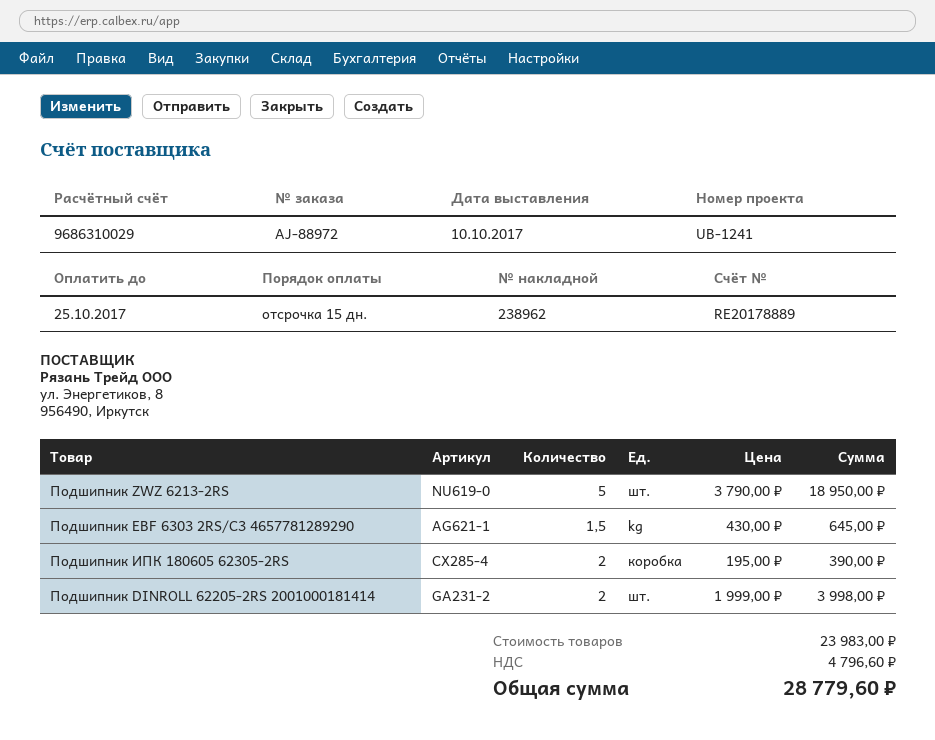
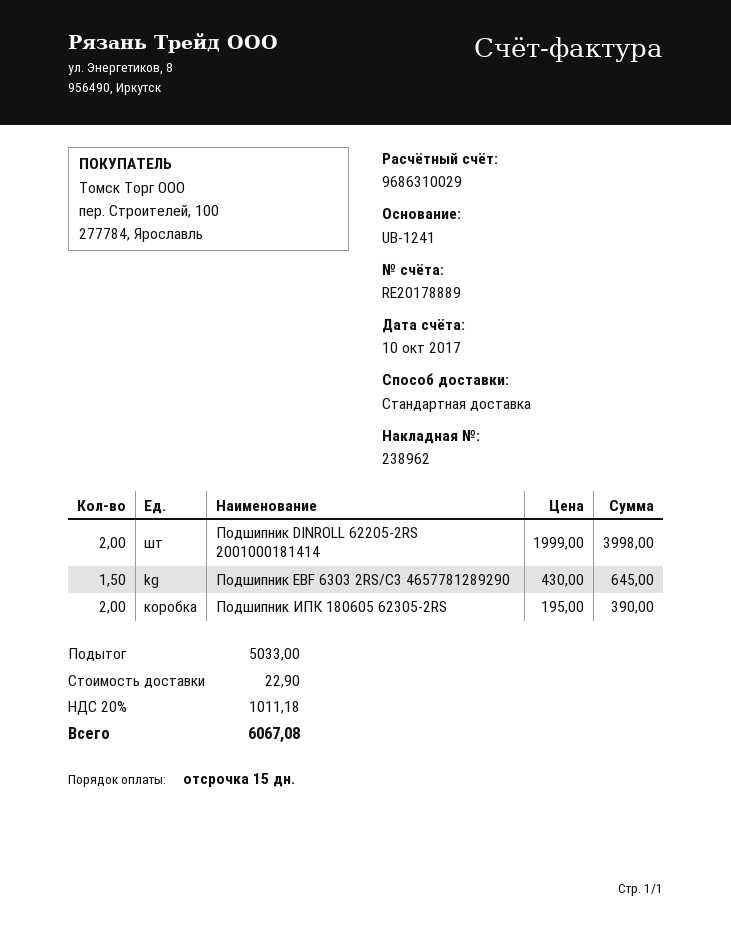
Подшипник ZWZ 6213-2RS: 5 x 3790.00 = 18950.00 -> none
subtotal: 23983.00 -> 5033.00
shipping: none -> 22.90
tax: 4796.60 -> 1011.18
total: 28779.60 -> 6067.08

